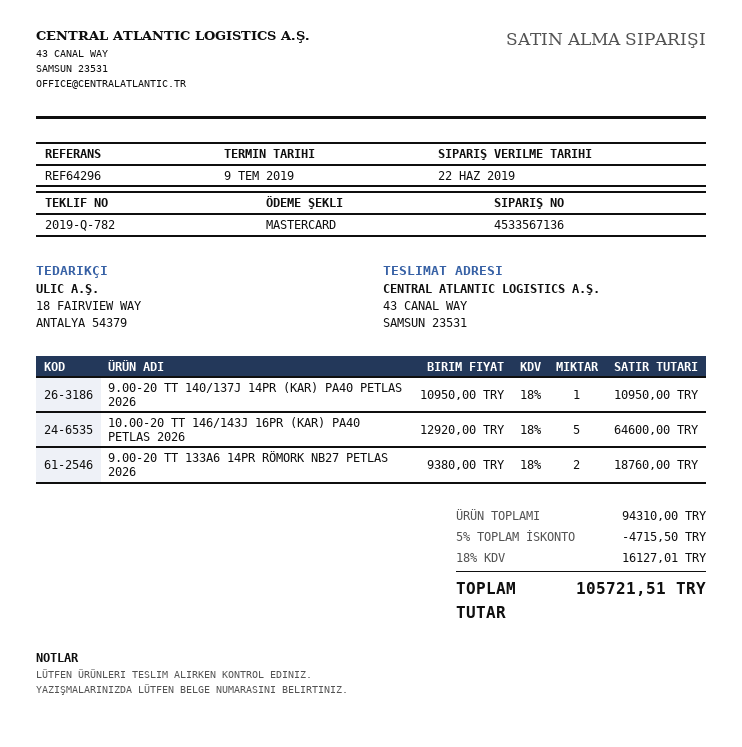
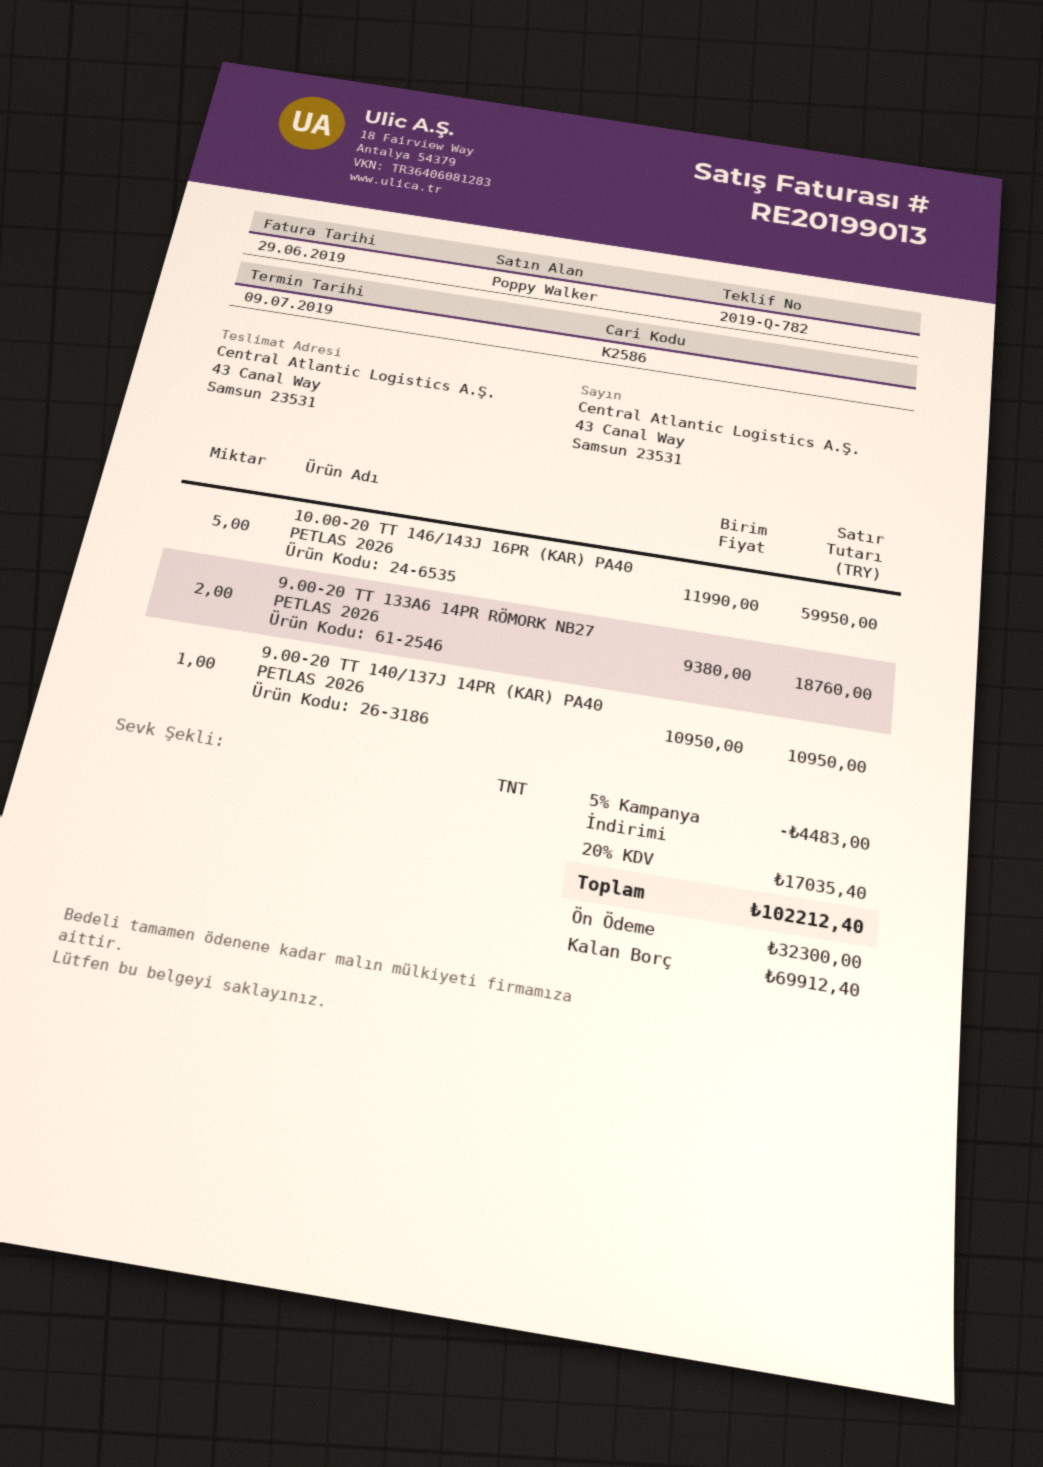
10.00-20 TT 146/143J 16PR (KAR) PA40 PETLAS 2026: 5 x 12920.00 = 64600.00 -> 5 x 11990.00 = 59950.00
discount: 5% = 4715.50 -> 5% = 4483.00
tax: 18% = 16127.01 -> 20% = 17035.40
total: 105721.51 -> 102212.40

